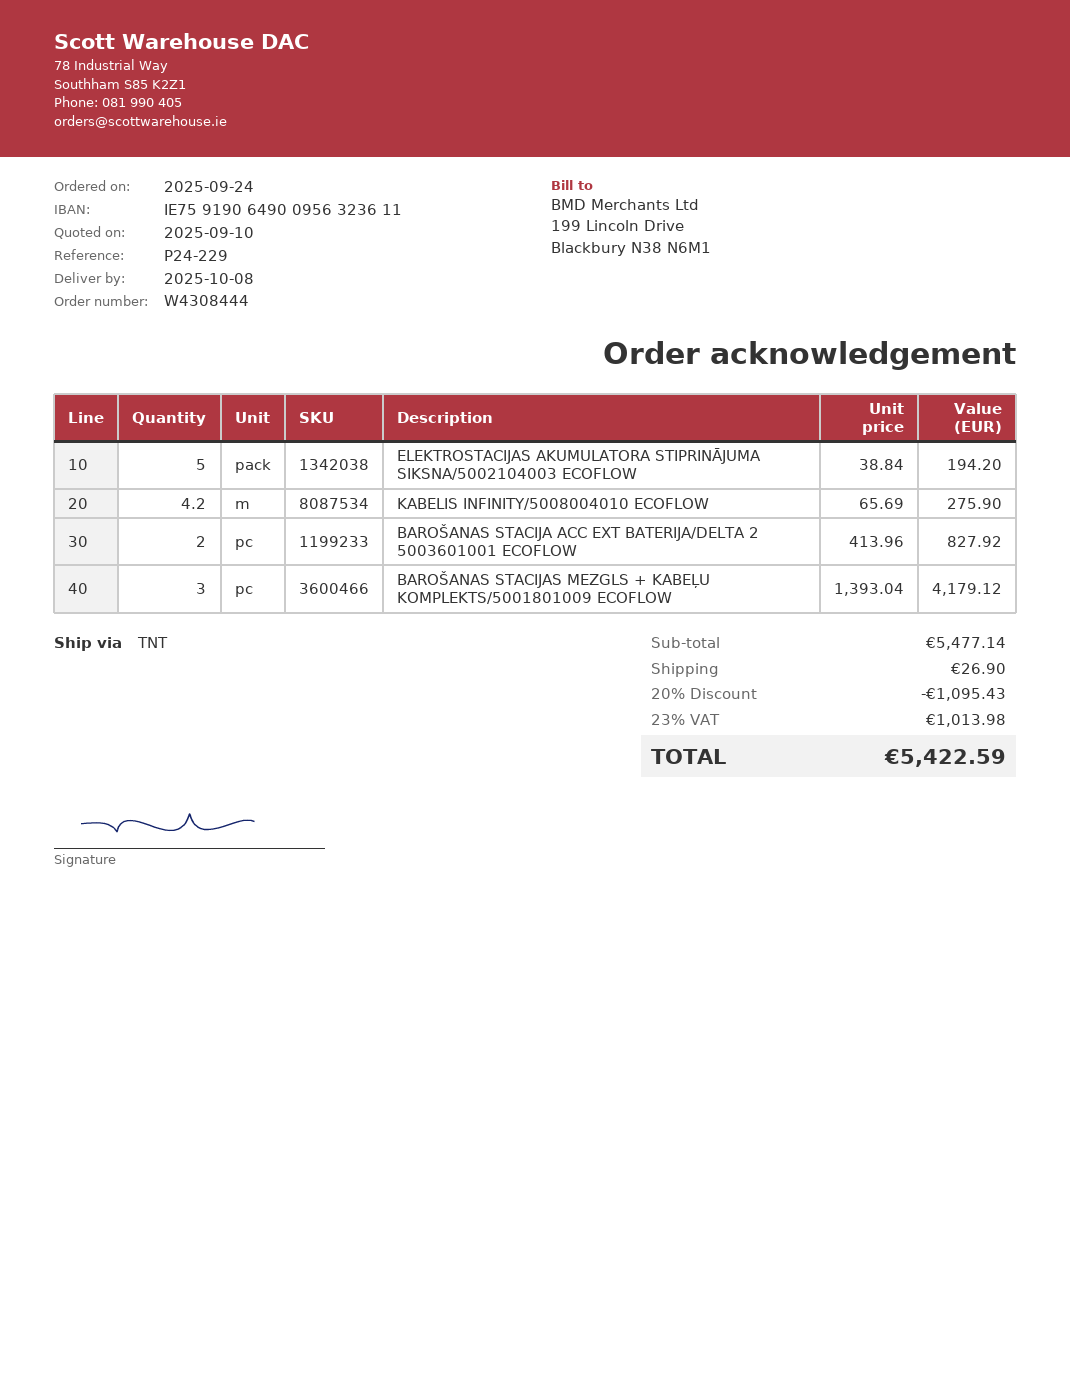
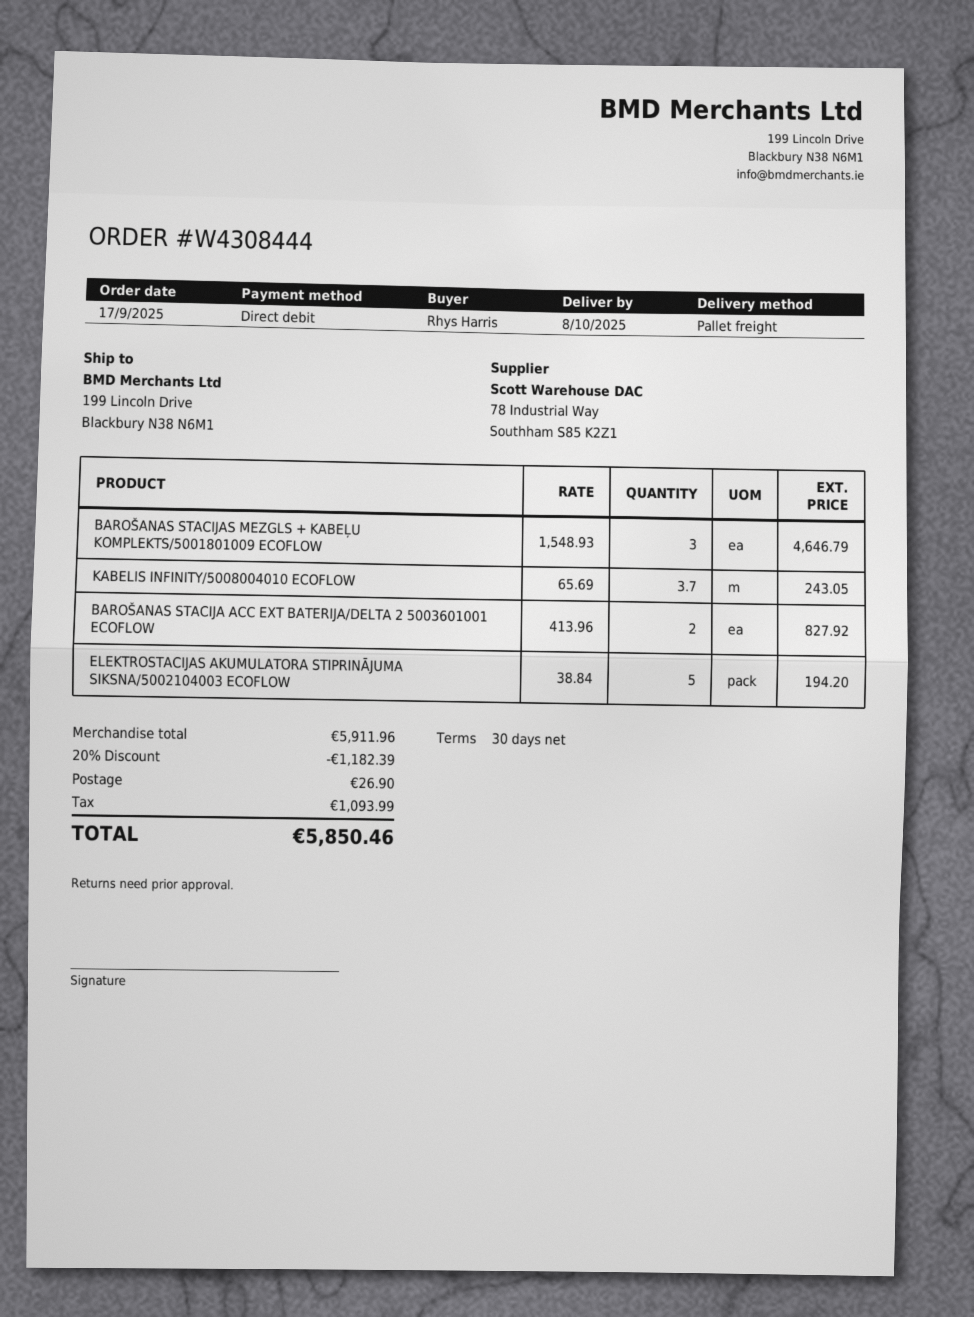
order date: 2025-09-24 -> 2025-09-17
shipping method: TNT -> pallet freight
KABELIS INFINITY/5008004010 ECOFLOW: 4.2 x 65.69 = 275.90 -> 3.7 x 65.69 = 243.05
BAROŠANAS STACIJAS MEZGLS + KABEĻU KOMPLEKTS/5001801009 ECOFLOW: 3 x 1393.04 = 4179.12 -> 3 x 1548.93 = 4646.79
subtotal: 5477.14 -> 5911.96
discount: 20% = 1095.43 -> 20% = 1182.39
tax: 1013.98 -> 1093.99
total: 5422.59 -> 5850.46

